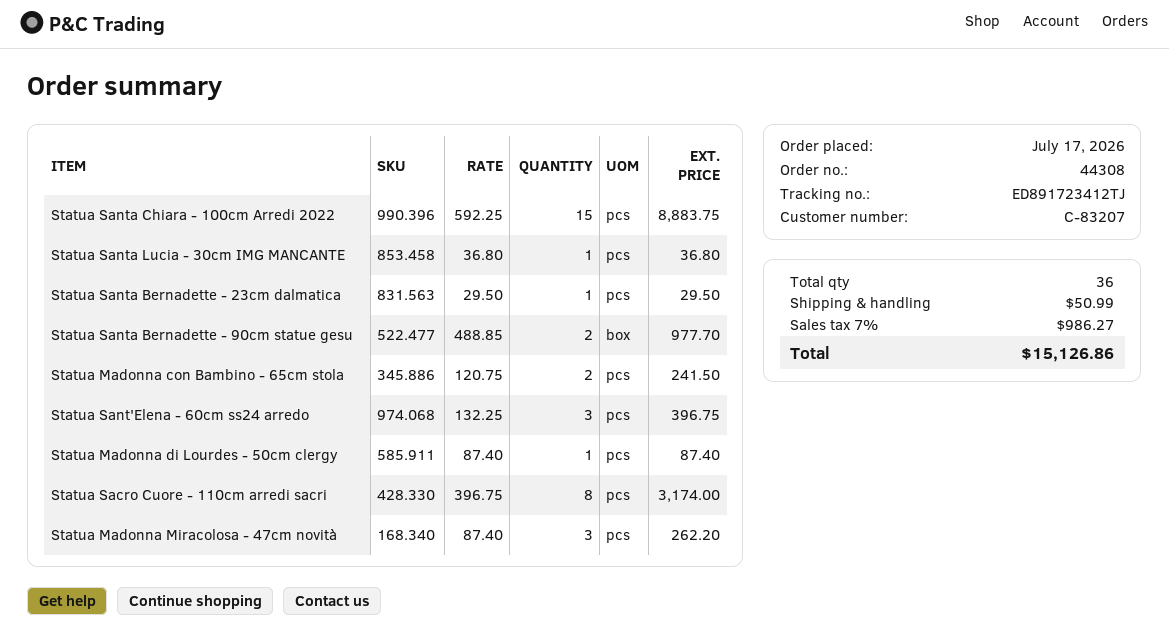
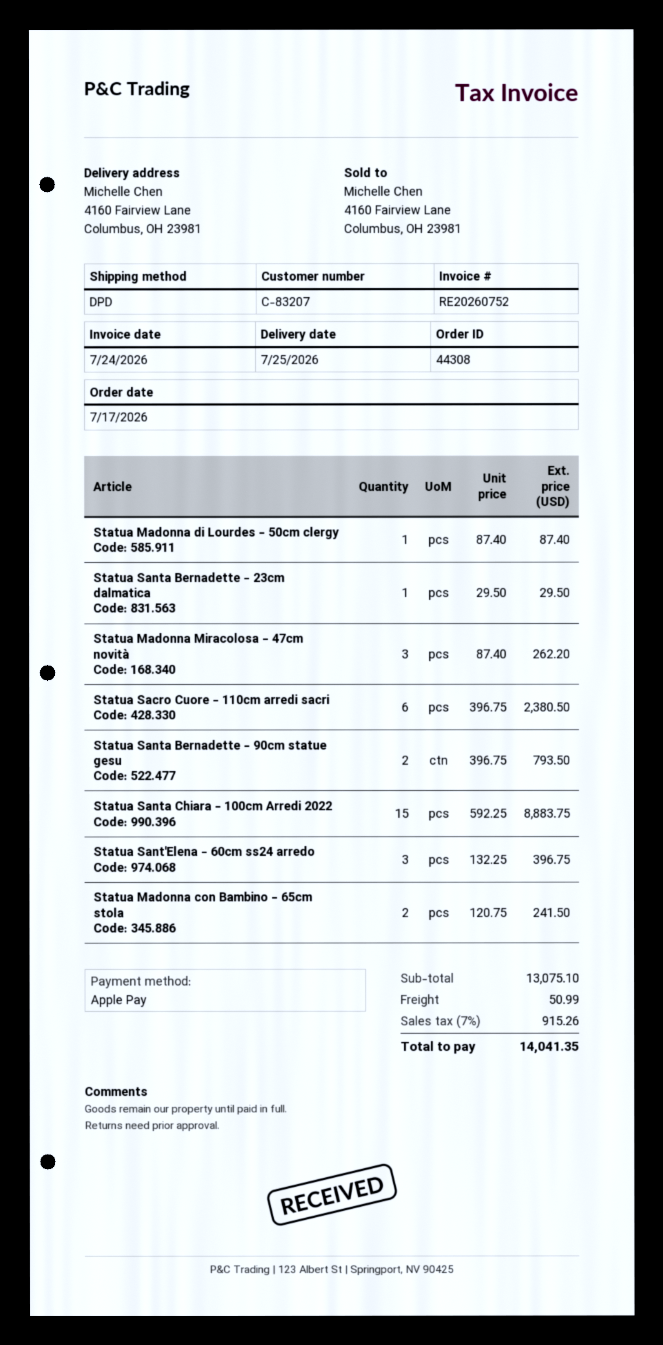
Statua Santa Lucia - 30cm IMG MANCANTE: 1 x 36.80 = 36.80 -> none
Statua Santa Bernadette - 90cm statue gesu: 2 x 488.85 = 977.70 -> 2 x 396.75 = 793.50
Statua Sacro Cuore - 110cm arredi sacri: 8 x 396.75 = 3174.00 -> 6 x 396.75 = 2380.50
tax: 7% = 986.27 -> 7% = 915.26
total: 15126.86 -> 14041.35

